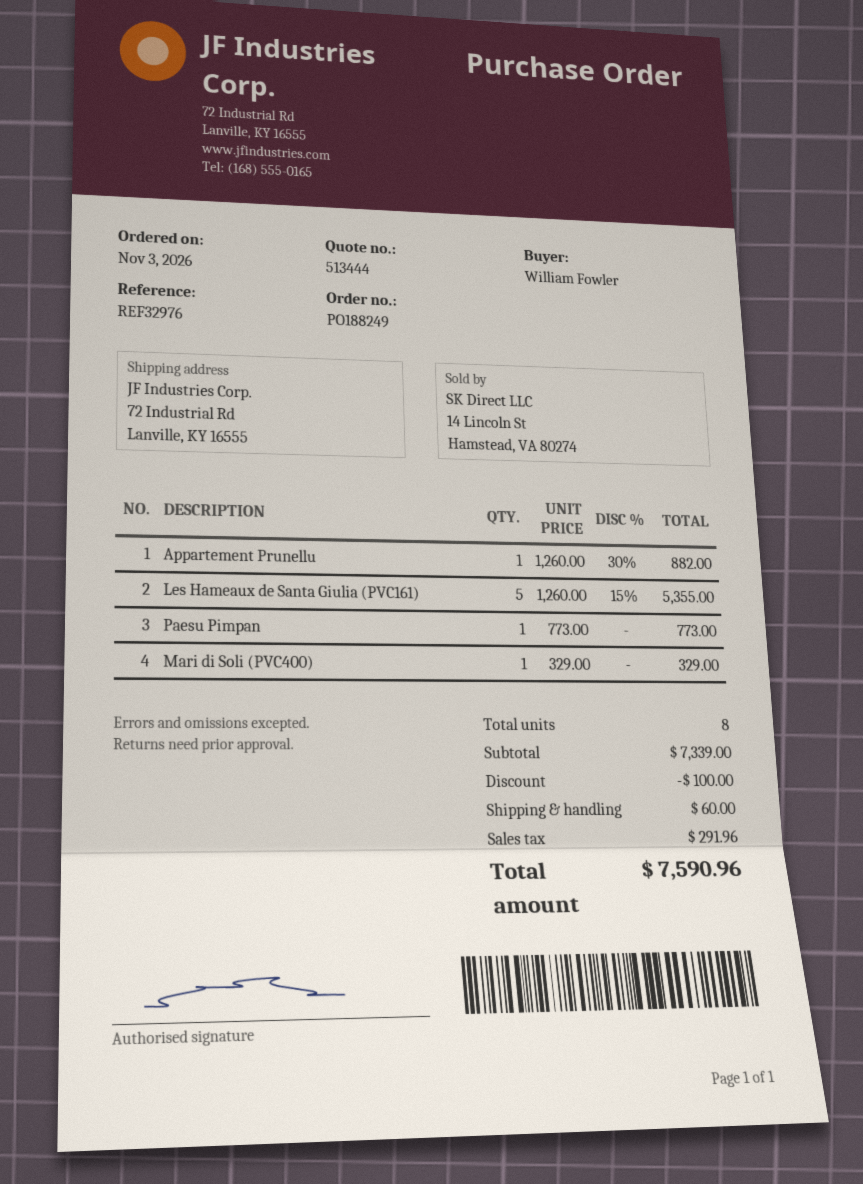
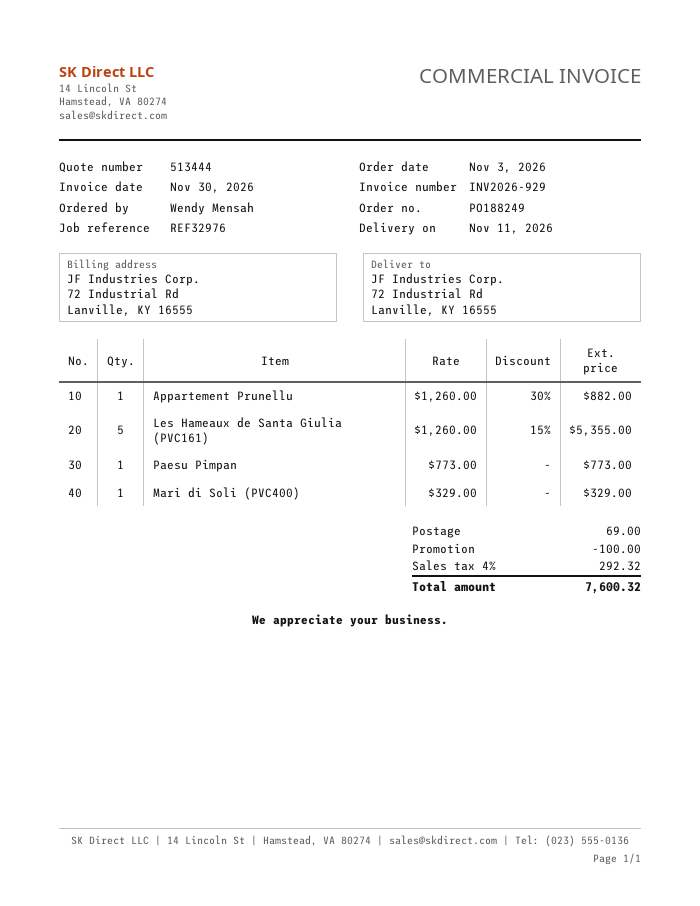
ordered by: William Fowler -> Wendy Mensah
shipping: 60.00 -> 69.00
tax: 291.96 -> 292.32
total: 7590.96 -> 7600.32

